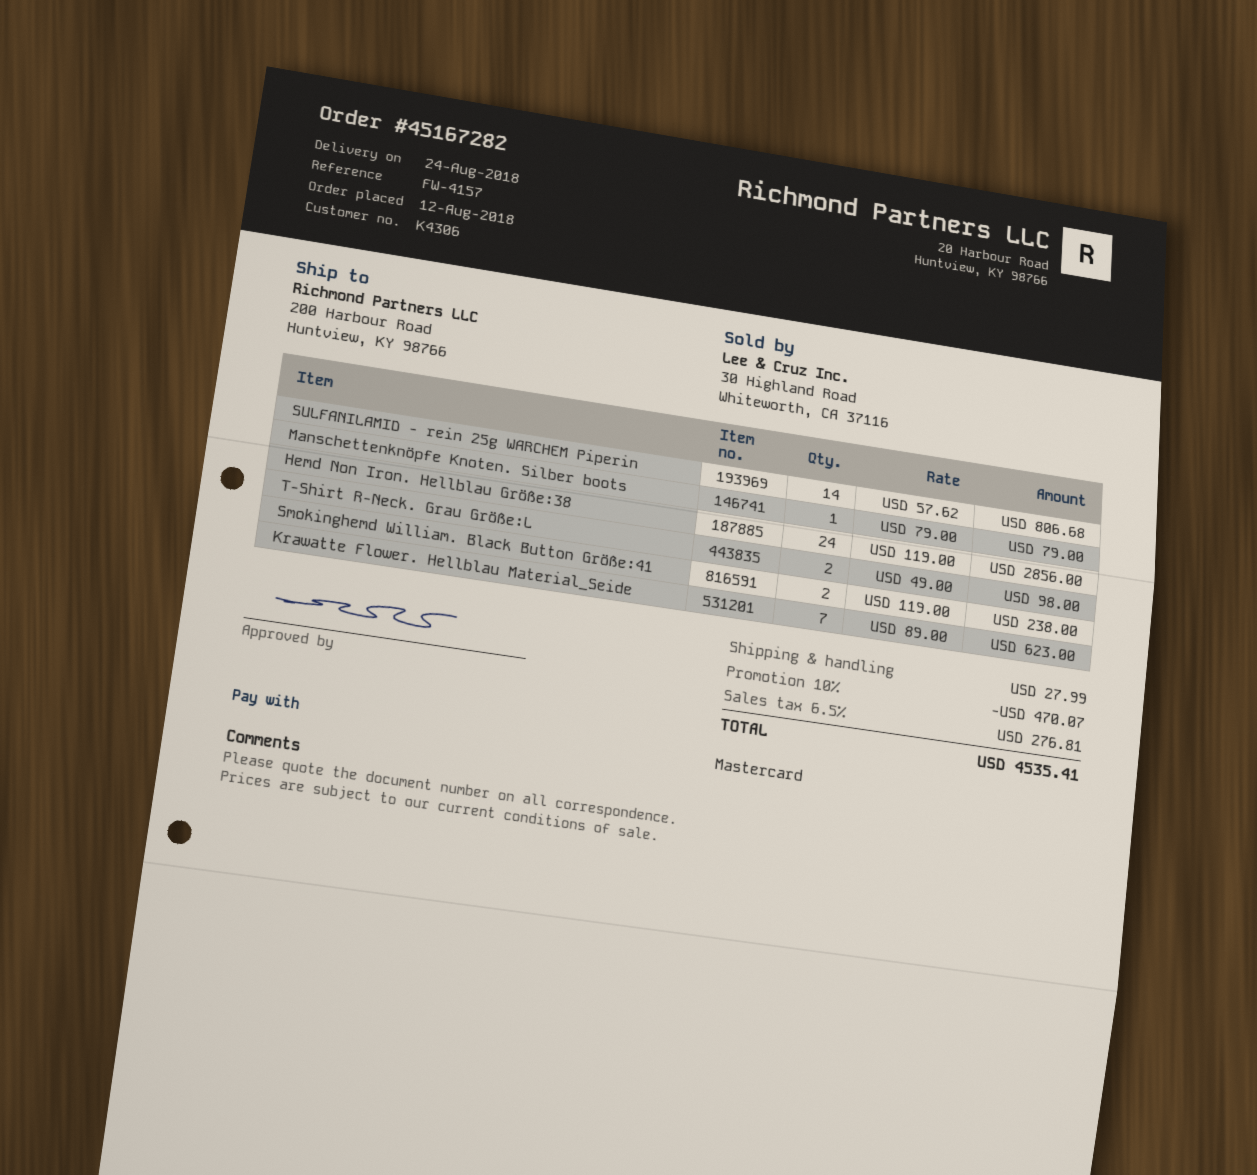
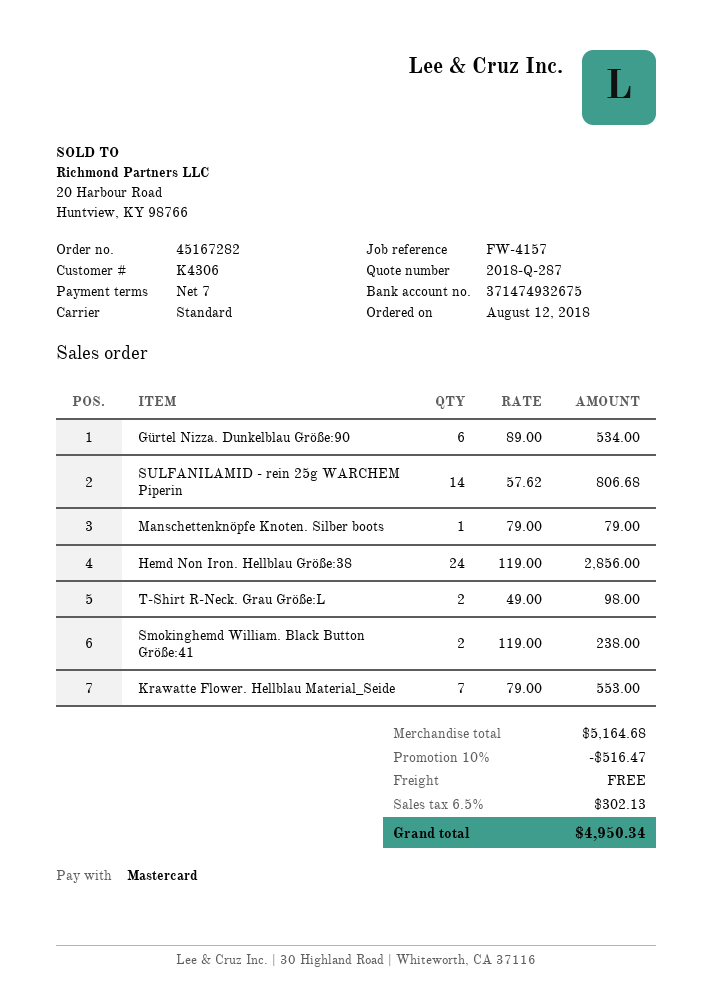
Krawatte Flower. Hellblau Material_Seide: 7 x 89.00 = 623.00 -> 7 x 79.00 = 553.00
Gürtel Nizza. Dunkelblau Größe:90: none -> 6 x 89.00 = 534.00
discount: 10% = 470.07 -> 10% = 516.47
shipping: 27.99 -> 0.00
tax: 6.5% = 276.81 -> 6.5% = 302.13
total: 4535.41 -> 4950.34

